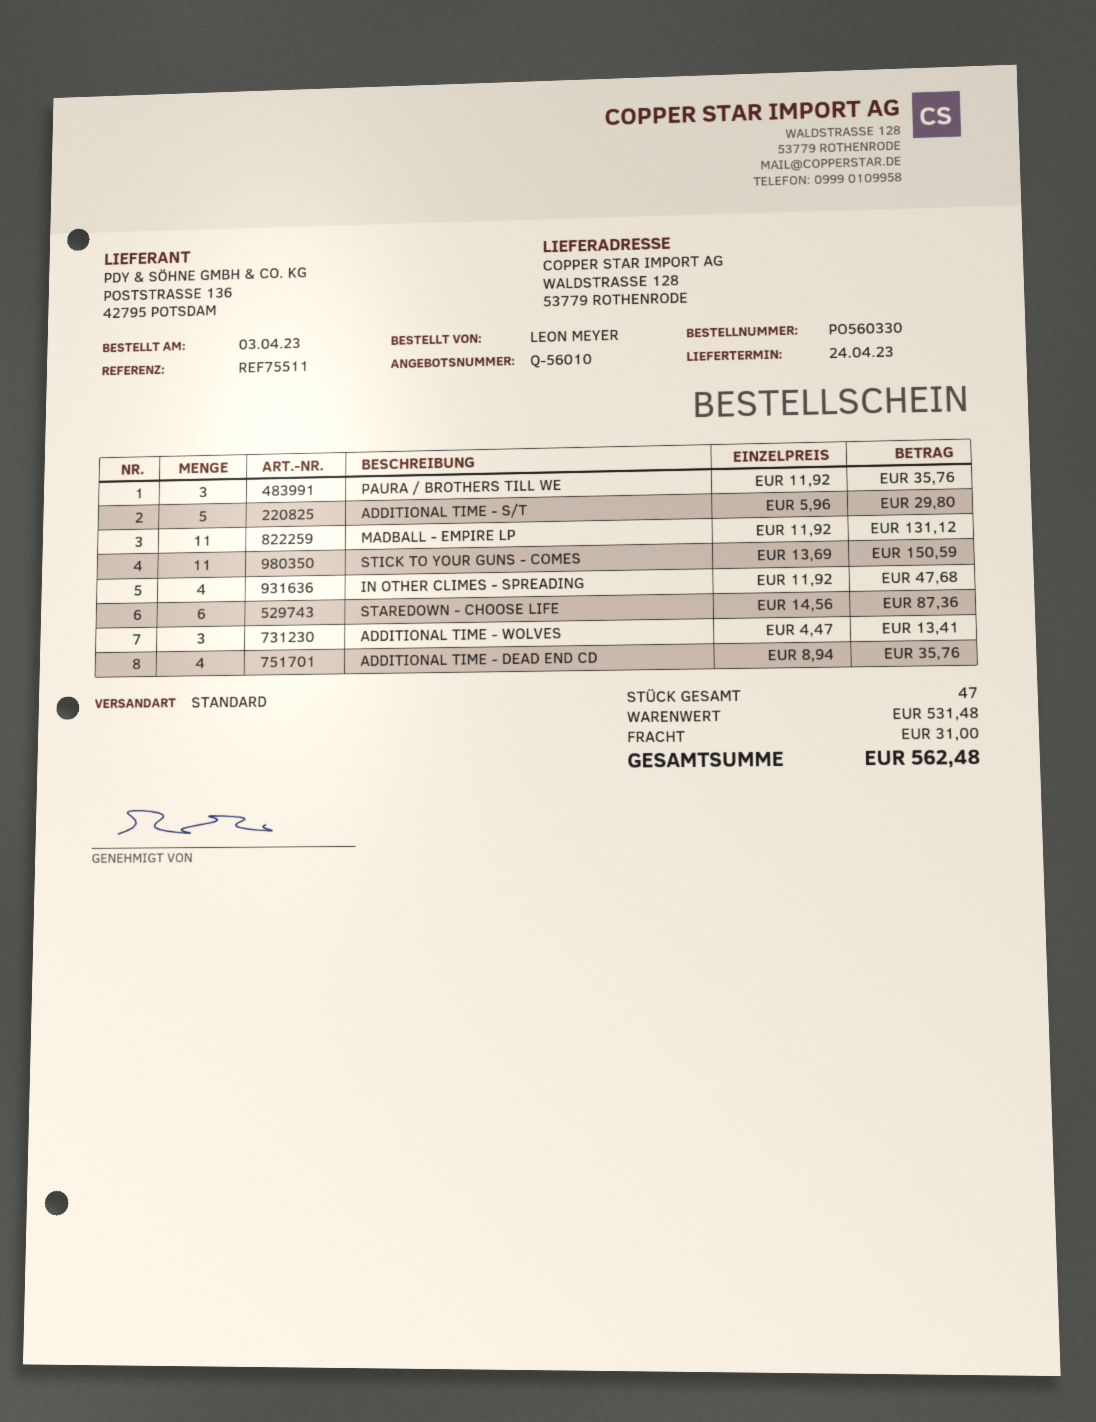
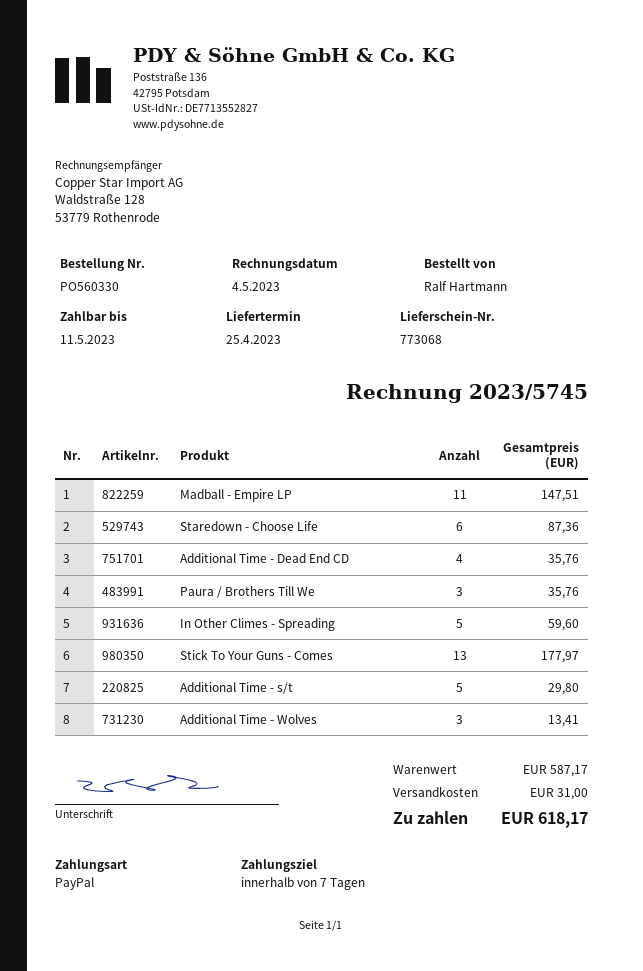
delivery date: 2023-04-24 -> 2023-04-25
ordered by: LEON MEYER -> Ralf Hartmann
MADBALL - EMPIRE LP: 11 for 131.12 -> 11 for 147.51
STICK TO YOUR GUNS - COMES: 11 for 150.59 -> 13 for 177.97
IN OTHER CLIMES - SPREADING: 4 for 47.68 -> 5 for 59.60
subtotal: 531.48 -> 587.17
total: 562.48 -> 618.17

